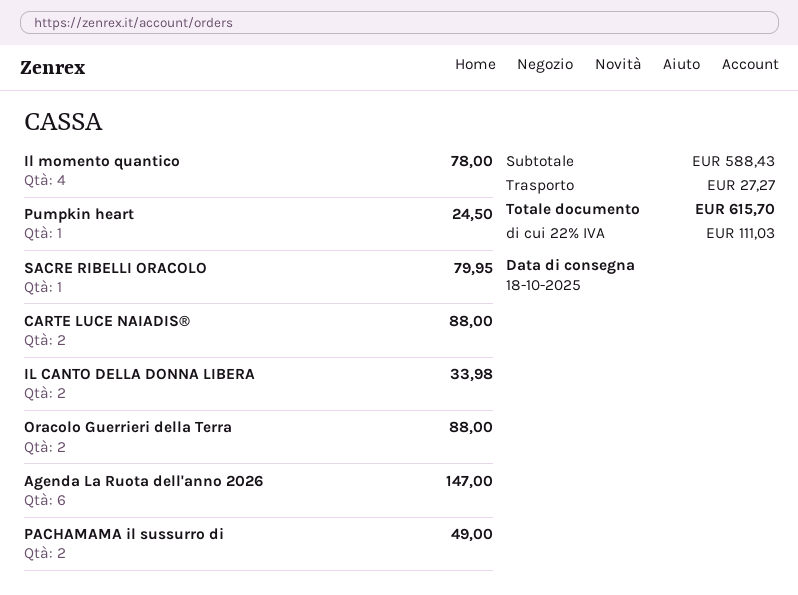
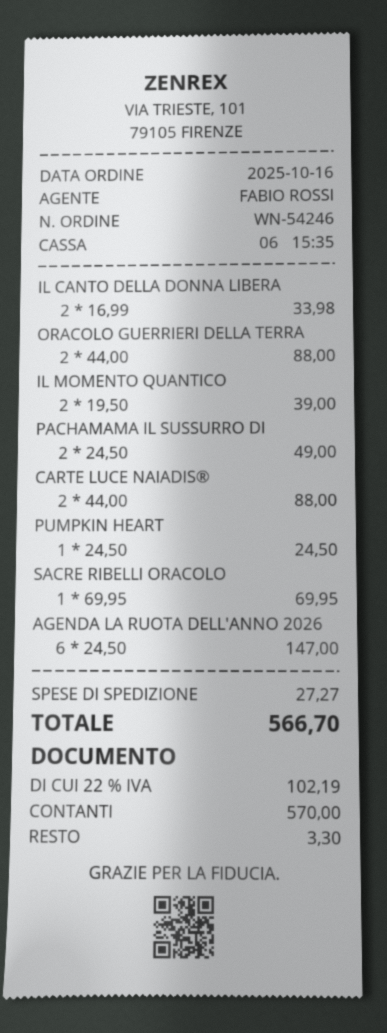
Il momento quantico: 4 for 78.00 -> 2 for 39.00
SACRE RIBELLI ORACOLO: 1 for 79.95 -> 1 for 69.95
tax: 22% = 111.03 -> 22% = 102.19
total: 615.70 -> 566.70

